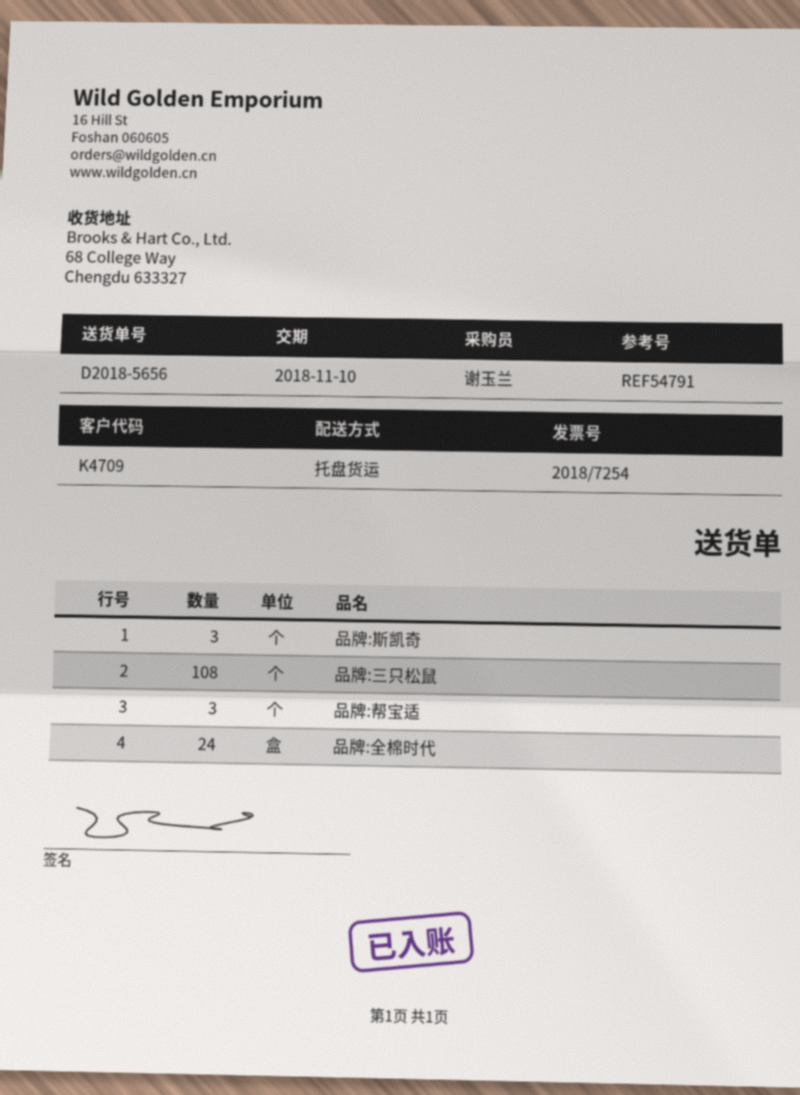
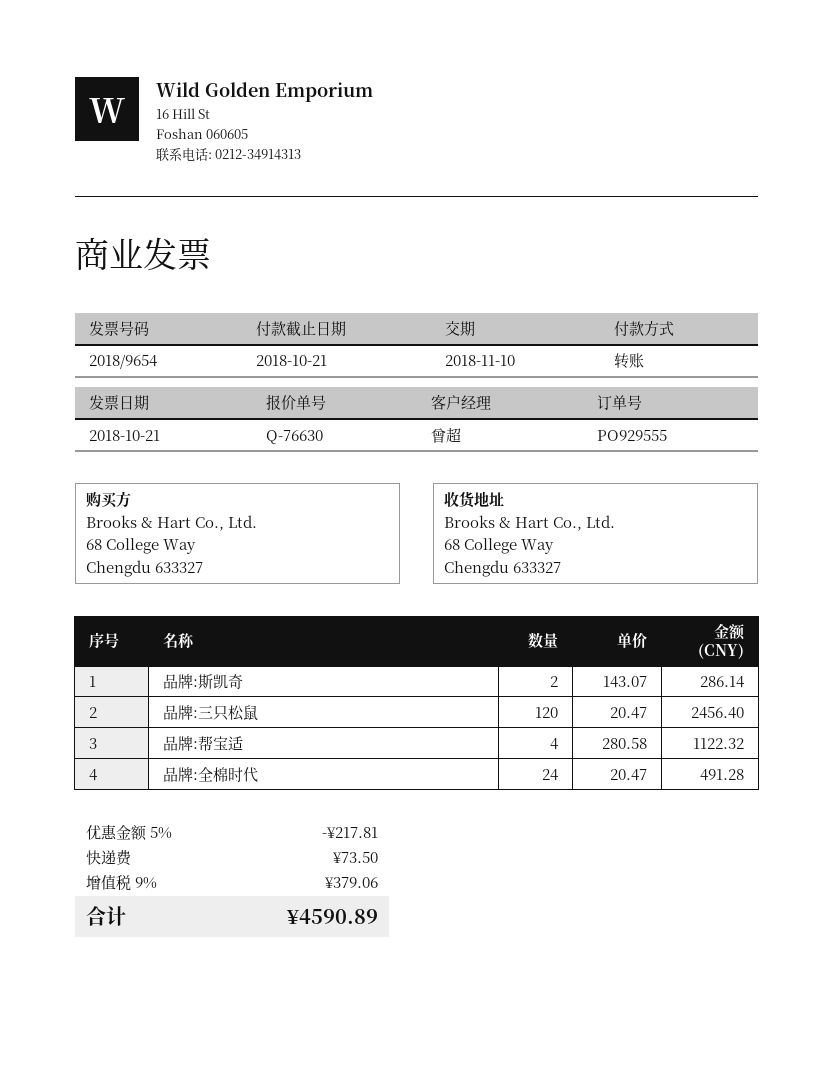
invoice number: 2018/7254 -> 2018/9654
品牌:斯凯奇: 3 -> 2
品牌:三只松鼠: 108 -> 120
品牌:帮宝适: 3 -> 4

